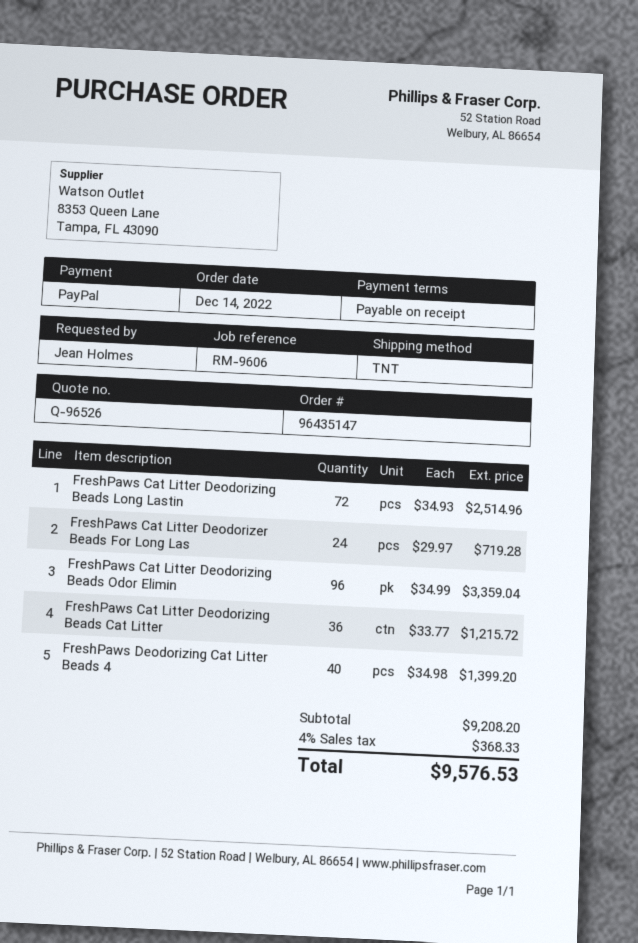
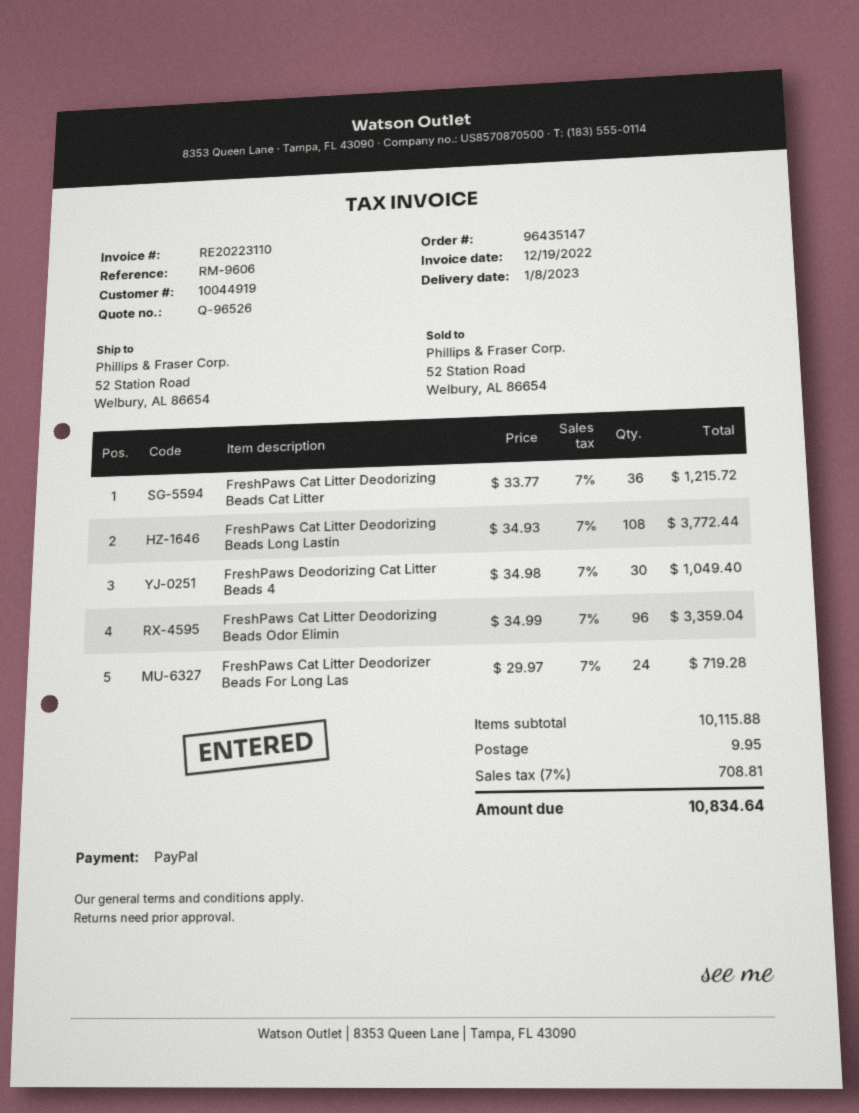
FreshPaws Cat Litter Deodorizing Beads Long Lastin: 72 x 34.93 = 2514.96 -> 108 x 34.93 = 3772.44
FreshPaws Deodorizing Cat Litter Beads 4: 40 x 34.98 = 1399.20 -> 30 x 34.98 = 1049.40
subtotal: 9208.20 -> 10115.88
shipping: none -> 9.95
tax: 4% = 368.33 -> 7% = 708.81
total: 9576.53 -> 10834.64

